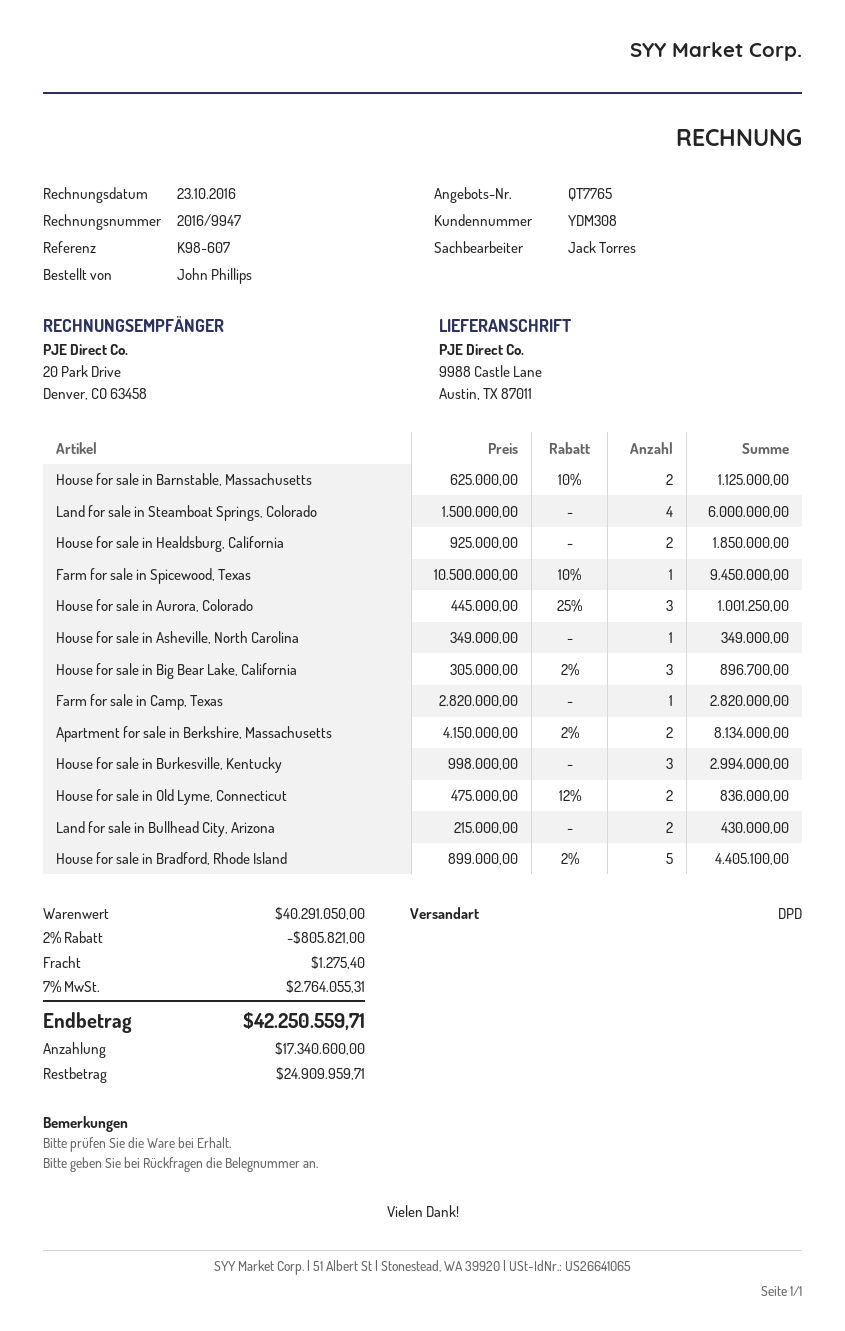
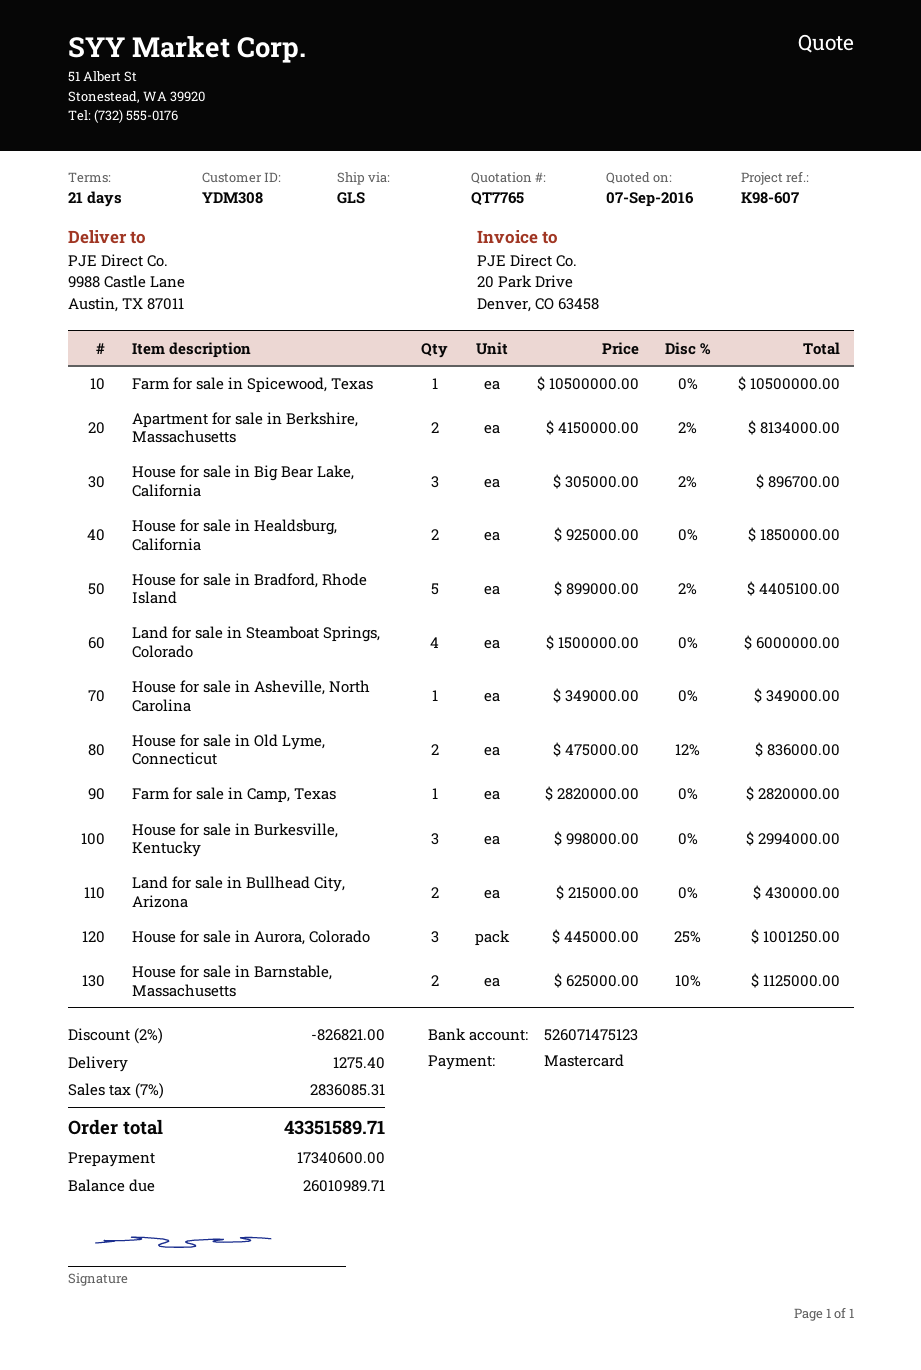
shipping method: DPD -> GLS
Farm for sale in Spicewood, Texas: 1 x 10500000.00 - 10% = 9450000.00 -> 1 x 10500000.00 = 10500000.00
discount: 2% = 805821.00 -> 2% = 826821.00
tax: 7% = 2764055.31 -> 7% = 2836085.31
total: 42250559.71 -> 43351589.71
balance: 24909959.71 -> 26010989.71

